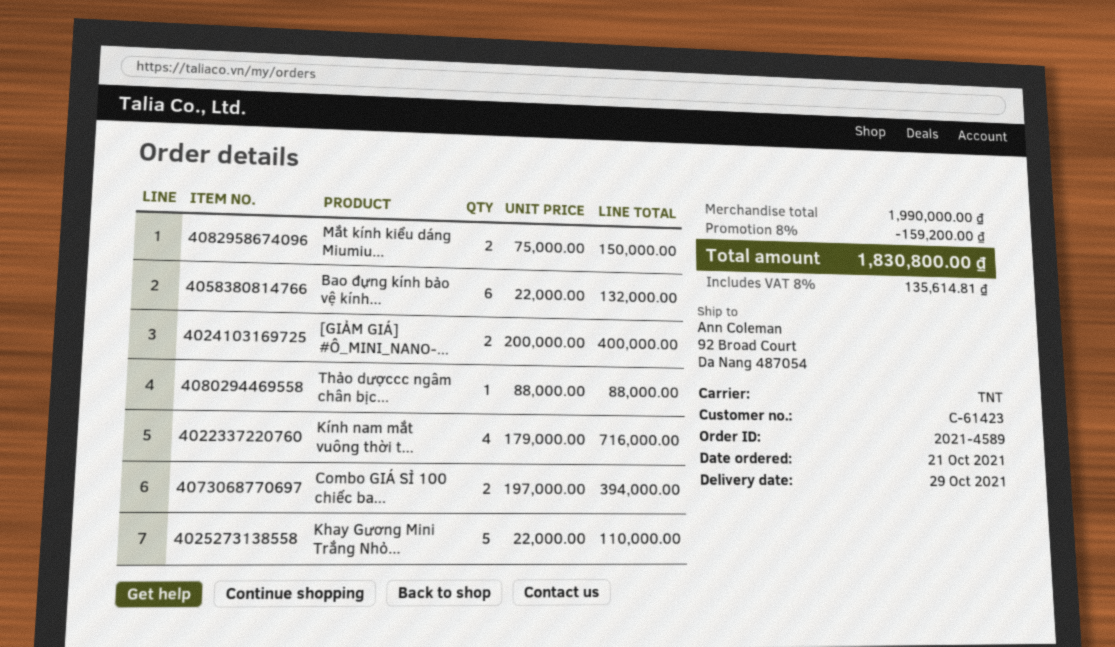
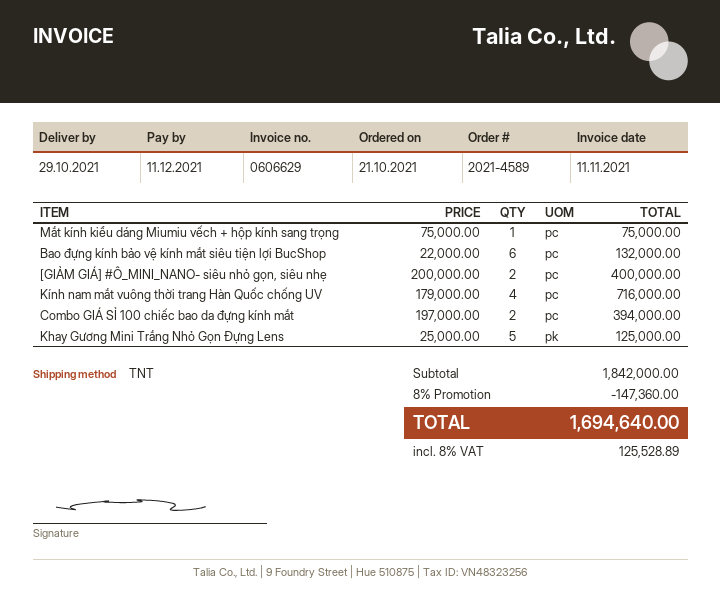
Mắt kính kiểu dáng Miumiu...: 2 x 75000.00 = 150000.00 -> 1 x 75000.00 = 75000.00
Thảo dượccc ngâm chân bịc...: 1 x 88000.00 = 88000.00 -> none
Khay Gương Mini Trắng Nhỏ...: 5 x 22000.00 = 110000.00 -> 5 x 25000.00 = 125000.00
subtotal: 1990000.00 -> 1842000.00
discount: 8% = 159200.00 -> 8% = 147360.00
tax: 8% = 135614.81 -> 8% = 125528.89
total: 1830800.00 -> 1694640.00

